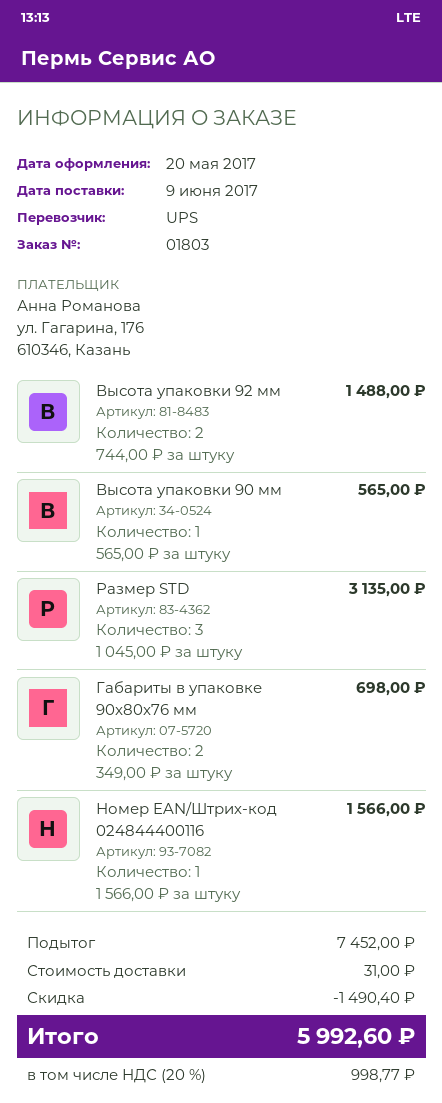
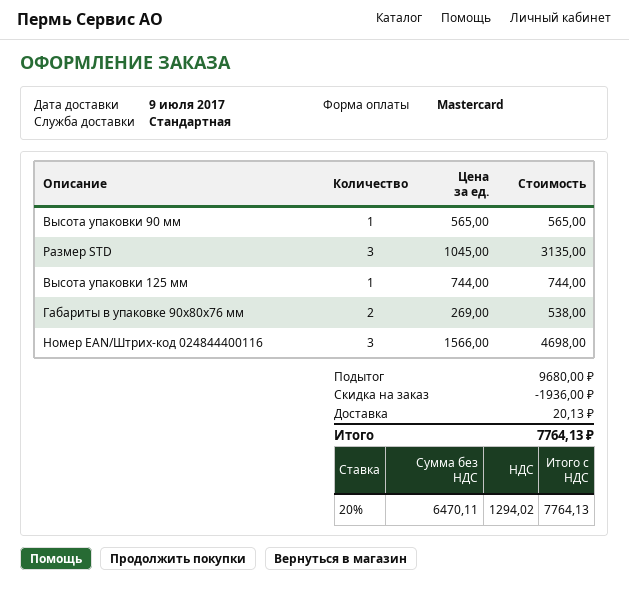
delivery date: 2017-06-09 -> 2017-07-09
shipping method: UPS -> standard
Высота упаковки 92 мм: 2 x 744.00 = 1488.00 -> none
Габариты в упаковке 90x80x76 мм: 2 x 349.00 = 698.00 -> 2 x 269.00 = 538.00
Номер EAN/Штрих-код 024844400116: 1 x 1566.00 = 1566.00 -> 3 x 1566.00 = 4698.00
Высота упаковки 125 мм: none -> 1 x 744.00 = 744.00
subtotal: 7452.00 -> 9680.00
discount: 1490.40 -> 1936.00
shipping: 31.00 -> 20.13
tax: 20% = 998.77 -> 20% = 1294.02
total: 5992.60 -> 7764.13

